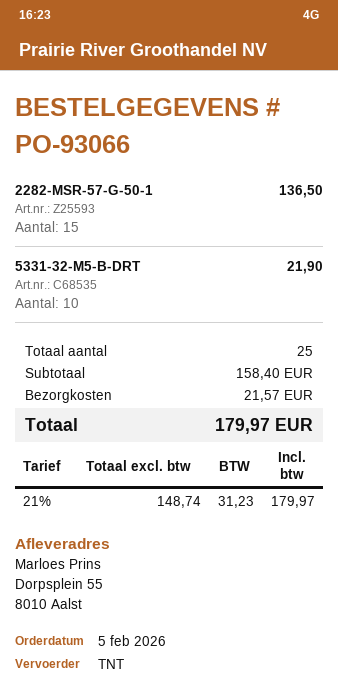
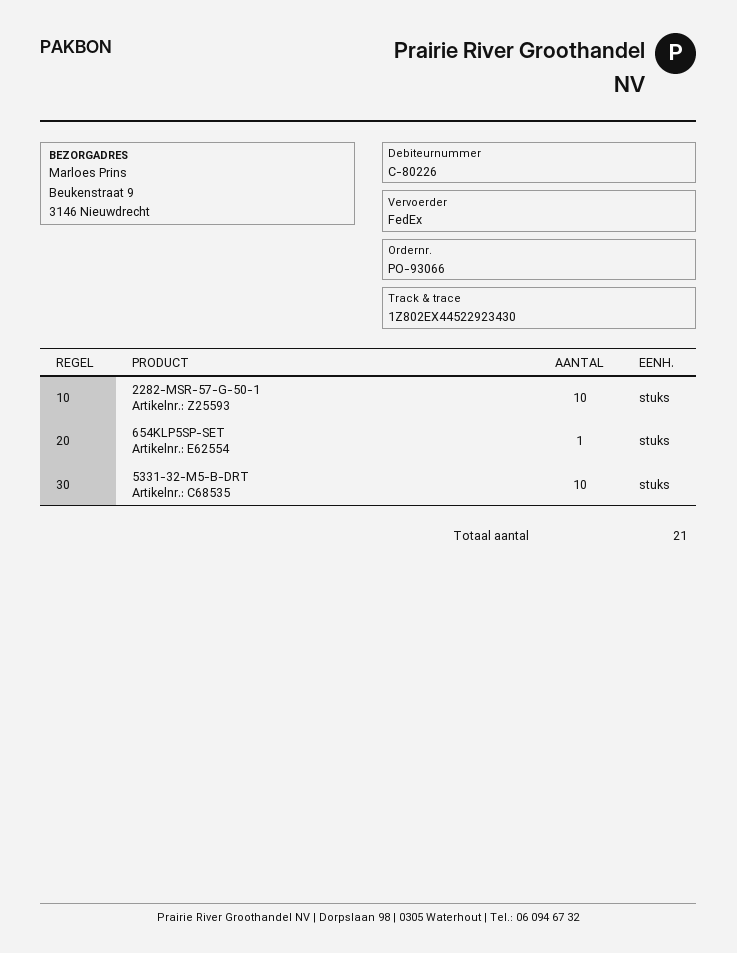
shipping method: TNT -> FedEx
ship to: Dorpsplein 55, 8010 Aalst -> Beukenstraat 9, 3146 Nieuwdrecht
2282-MSR-57-G-50-1: 15 -> 10
654KLP5SP-SET: none -> 1
total quantity: 25 -> 21

